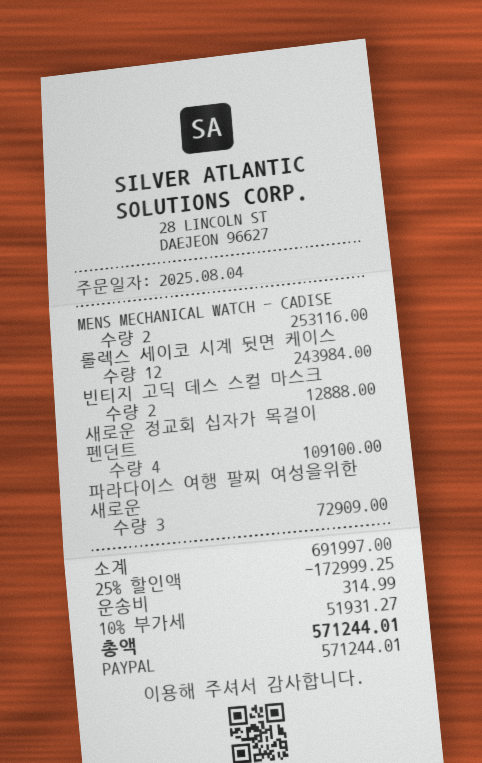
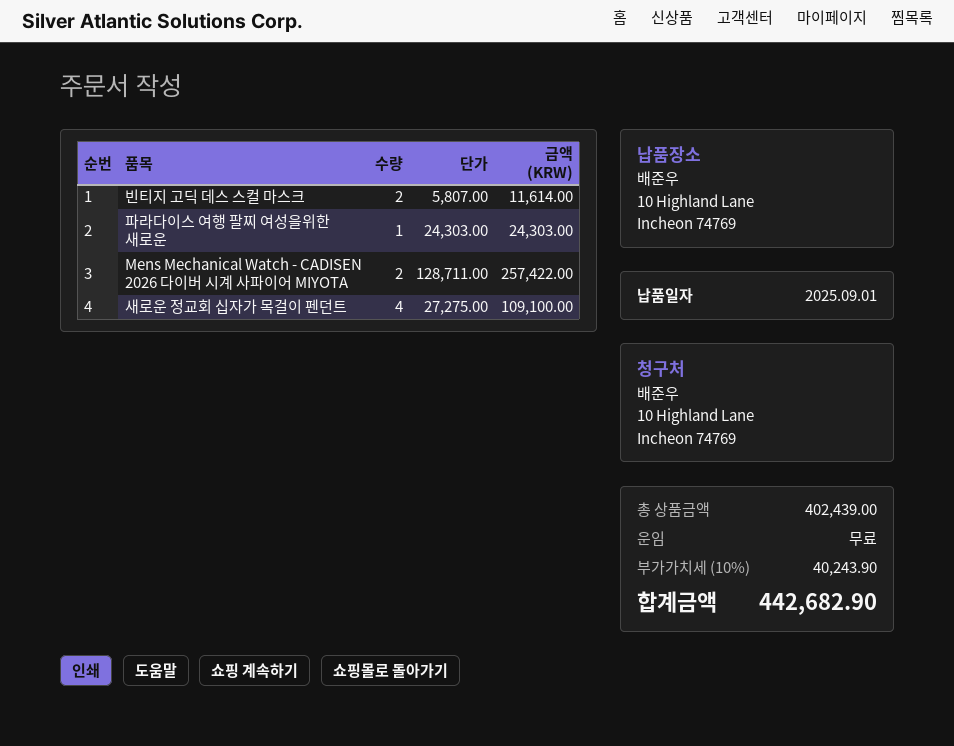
MENS MECHANICAL WATCH - CADISE: 2 for 253116.00 -> 2 for 257422.00
롤렉스 세이코 시계 뒷면 케이스: 12 for 243984.00 -> none
빈티지 고딕 데스 스컬 마스크: 2 for 12888.00 -> 2 for 11614.00
파라다이스 여행 팔찌 여성을위한 새로운: 3 for 72909.00 -> 1 for 24303.00
subtotal: 691997.00 -> 402439.00
discount: 25% = 172999.25 -> none
shipping: 314.99 -> 0.00
tax: 10% = 51931.27 -> 10% = 40243.90
total: 571244.01 -> 442682.90

